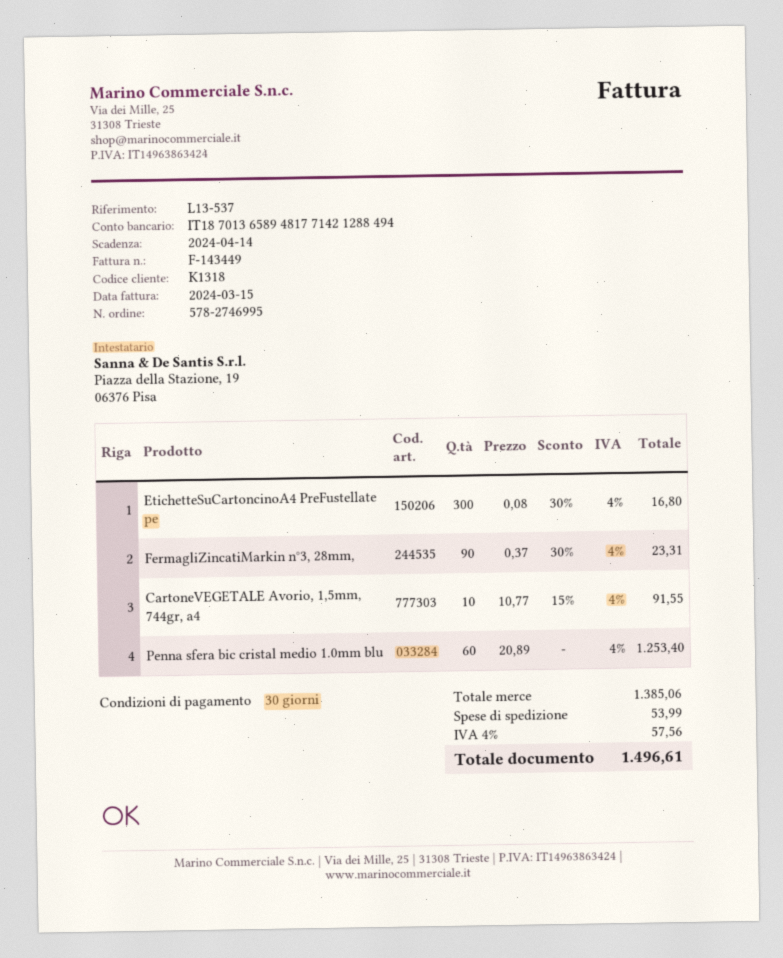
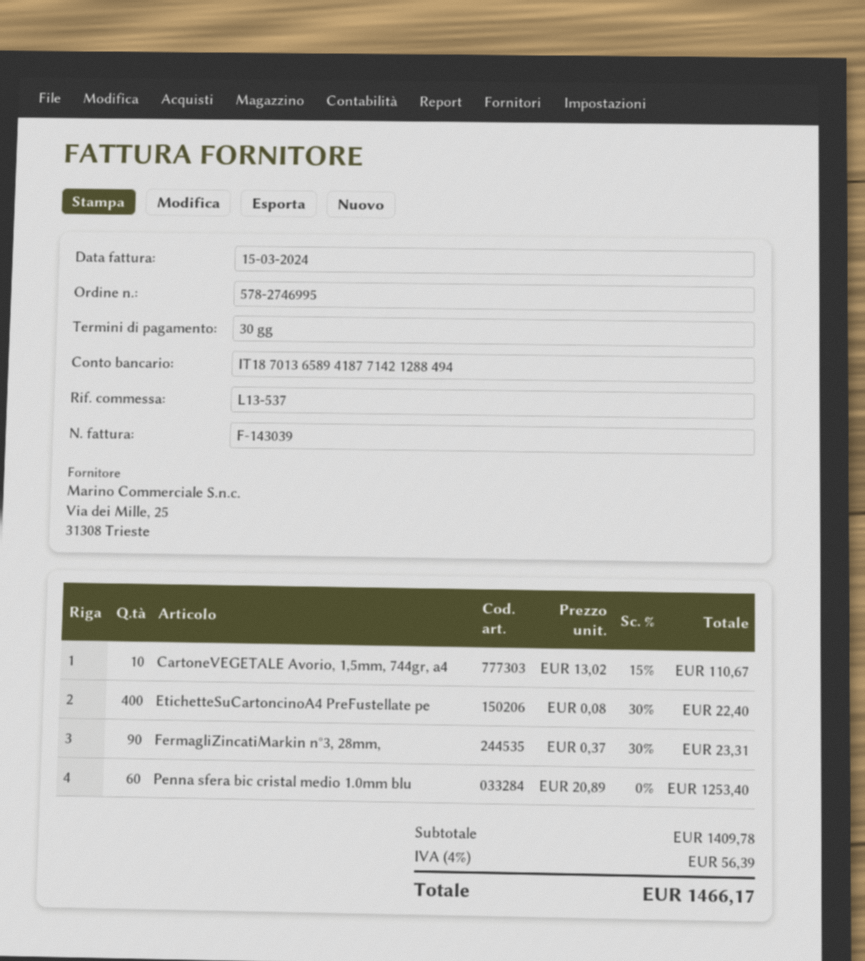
invoice number: F-143449 -> F-143039
bank account: IT1870136589481771421288494 -> IT1870136589418771421288494
EtichetteSuCartoncinoA4 PreFustellate pe: 300 x 0.08 - 30% = 16.80 -> 400 x 0.08 - 30% = 22.40
CartoneVEGETALE Avorio, 1,5mm, 744gr, a4: 10 x 10.77 - 15% = 91.55 -> 10 x 13.02 - 15% = 110.67
subtotal: 1385.06 -> 1409.78
shipping: 53.99 -> none
tax: 4% = 57.56 -> 4% = 56.39
total: 1496.61 -> 1466.17

